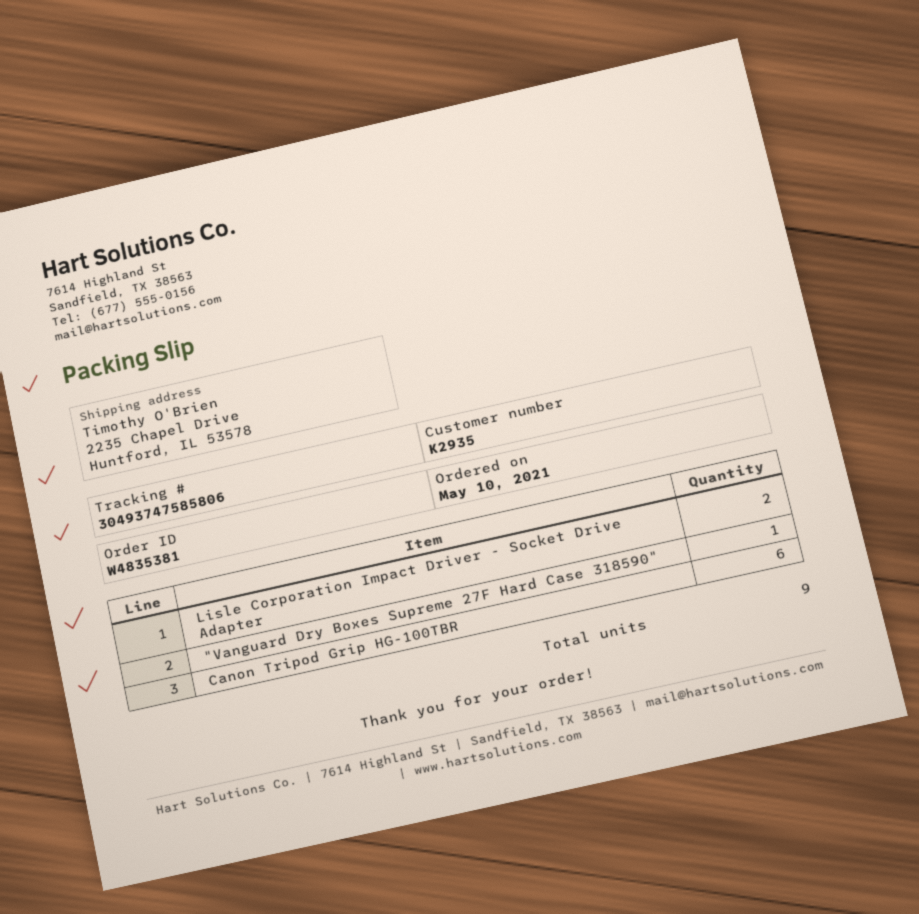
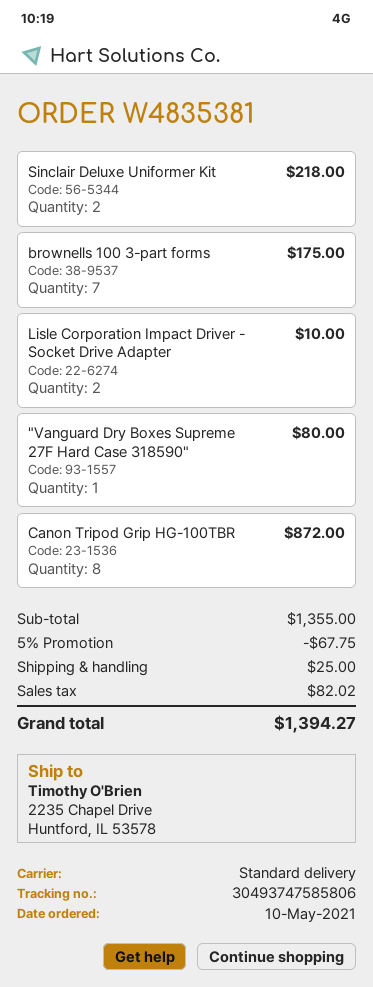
Canon Tripod Grip HG-100TBR: 6 -> 8
Sinclair Deluxe Uniformer Kit: none -> 2
brownells 100 3-part forms: none -> 7

